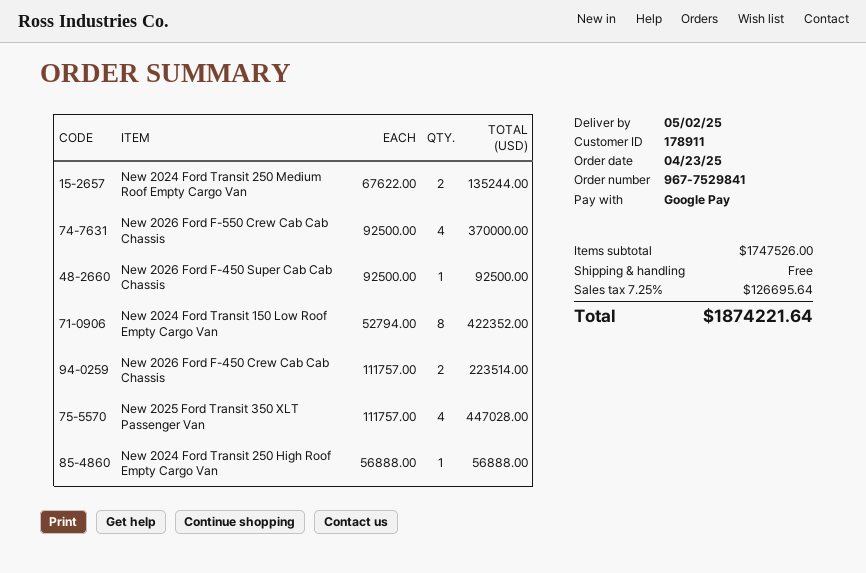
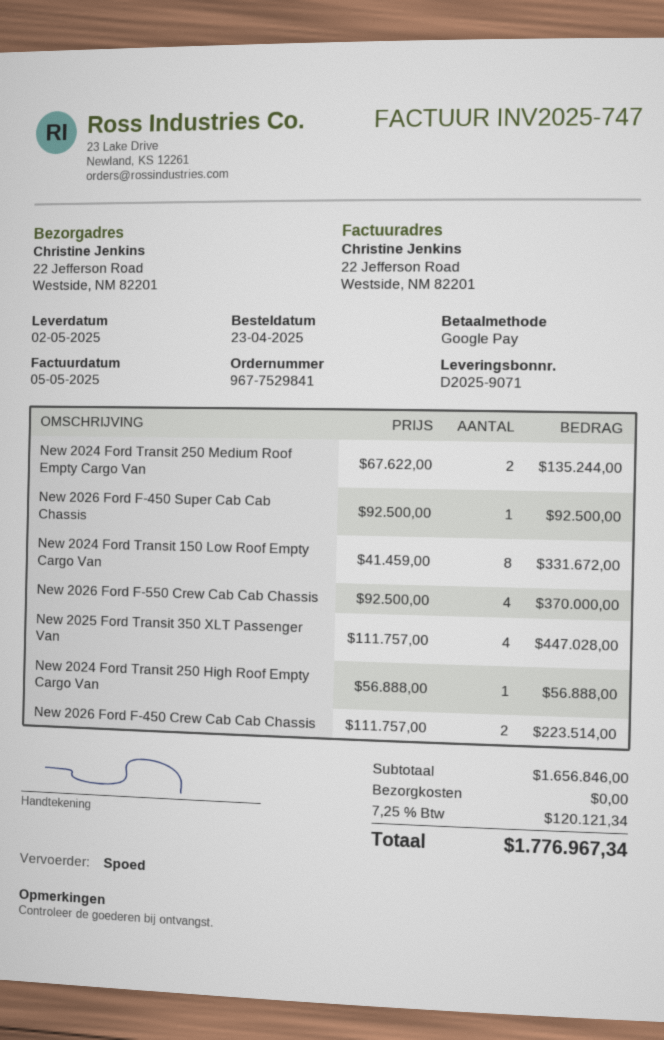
New 2024 Ford Transit 150 Low Roof Empty Cargo Van: 8 x 52794.00 = 422352.00 -> 8 x 41459.00 = 331672.00
subtotal: 1747526.00 -> 1656846.00
tax: 7.25% = 126695.64 -> 7.25% = 120121.34
total: 1874221.64 -> 1776967.34

